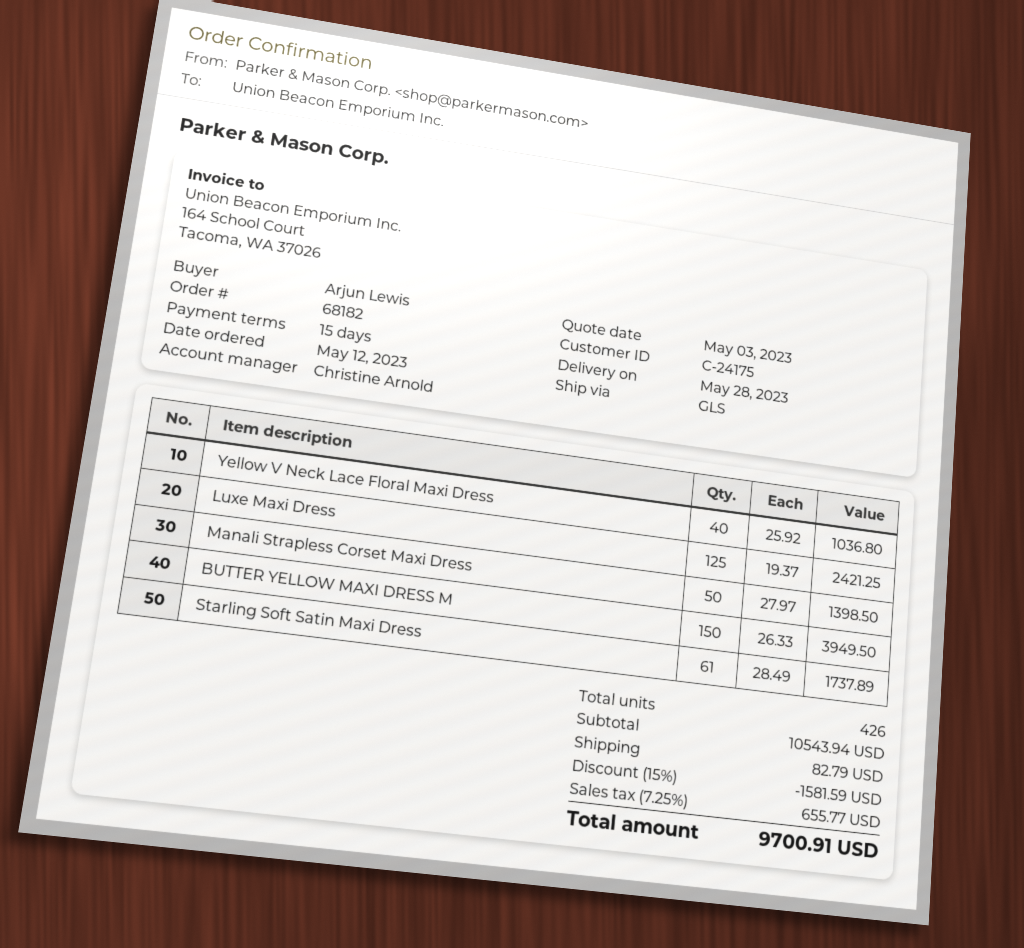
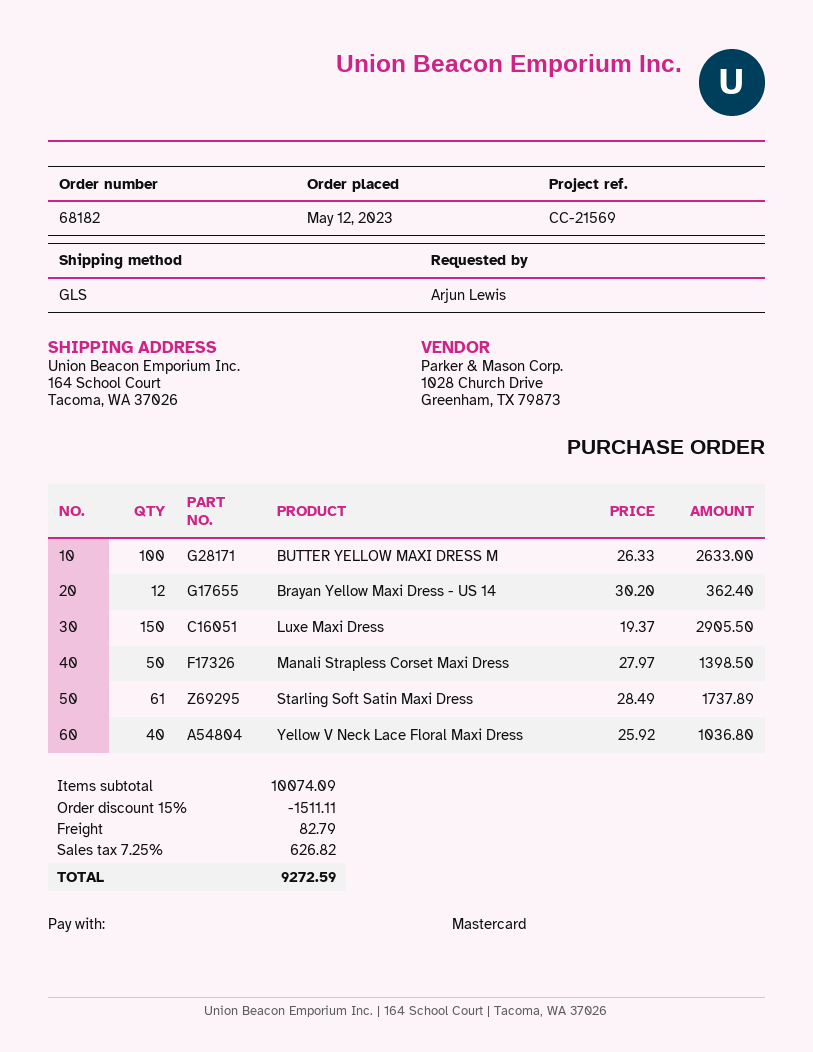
Luxe Maxi Dress: 125 x 19.37 = 2421.25 -> 150 x 19.37 = 2905.50
BUTTER YELLOW MAXI DRESS M: 150 x 26.33 = 3949.50 -> 100 x 26.33 = 2633.00
Brayan Yellow Maxi Dress - US 14: none -> 12 x 30.20 = 362.40
subtotal: 10543.94 -> 10074.09
discount: 15% = 1581.59 -> 15% = 1511.11
tax: 7.25% = 655.77 -> 7.25% = 626.82
total: 9700.91 -> 9272.59

